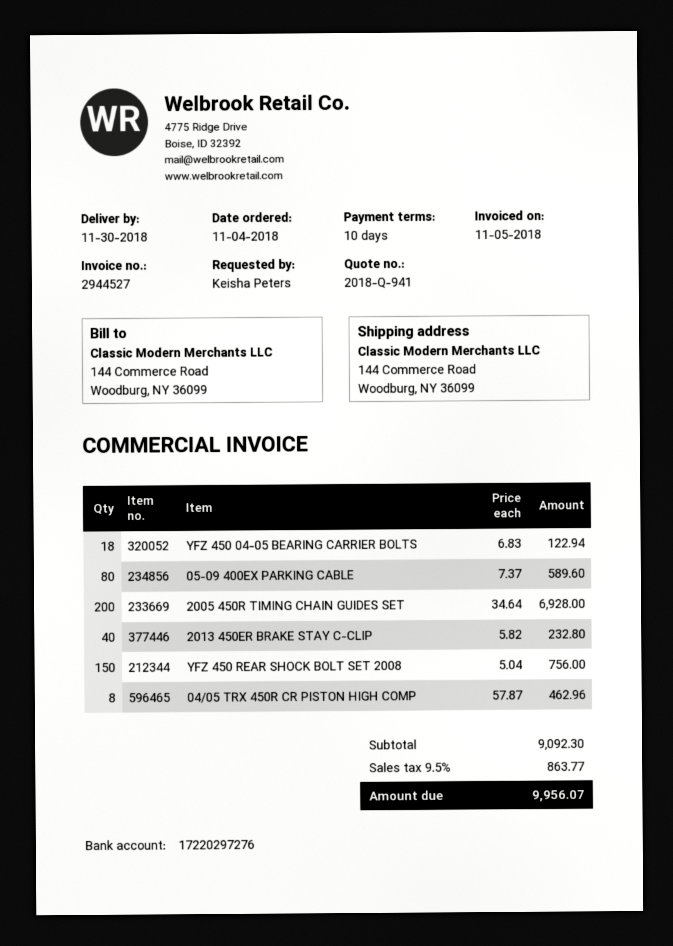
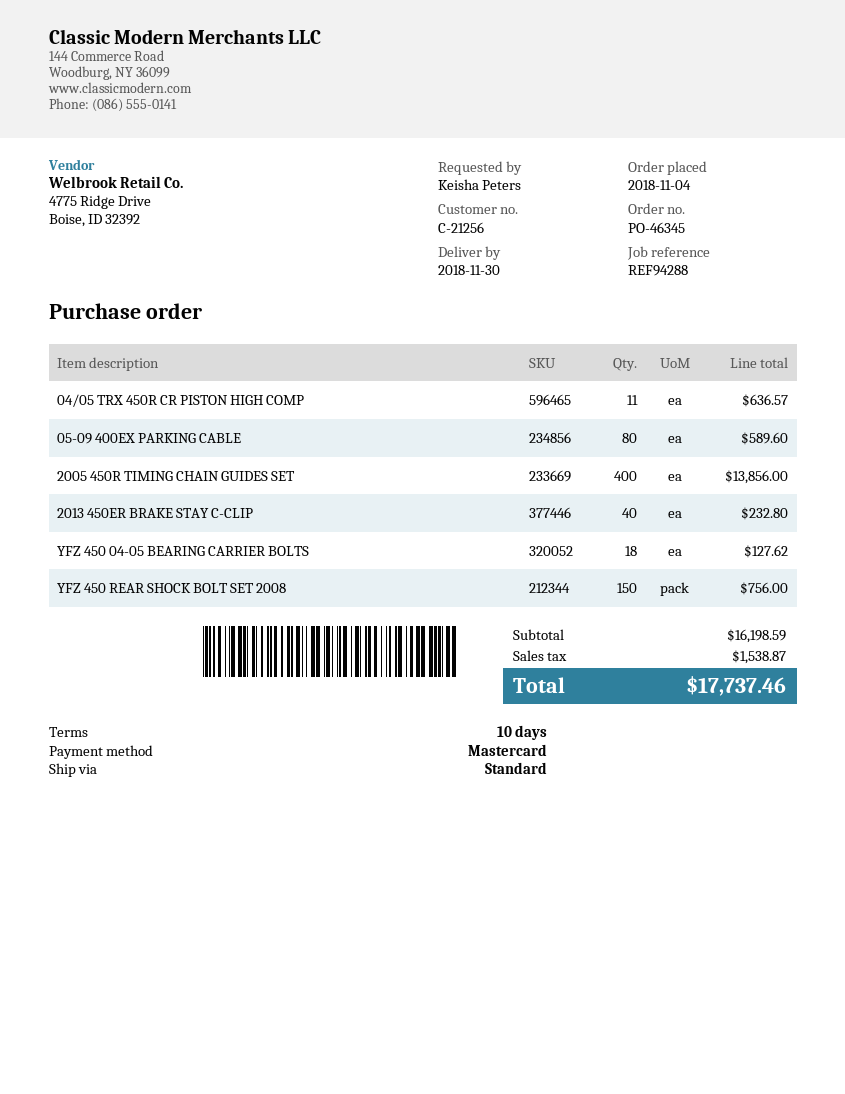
YFZ 450 04-05 BEARING CARRIER BOLTS: 18 for 122.94 -> 18 for 127.62
2005 450R TIMING CHAIN GUIDES SET: 200 for 6928.00 -> 400 for 13856.00
04/05 TRX 450R CR PISTON HIGH COMP: 8 for 462.96 -> 11 for 636.57
subtotal: 9092.30 -> 16198.59
tax: 863.77 -> 1538.87
total: 9956.07 -> 17737.46

